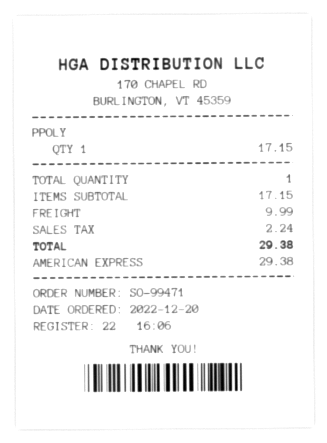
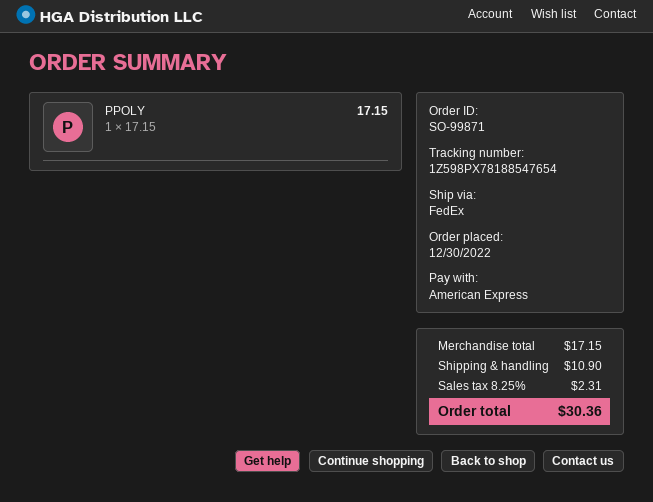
order number: SO-99471 -> SO-99871
order date: 2022-12-20 -> 2022-12-30
shipping: 9.99 -> 10.90
tax: 2.24 -> 2.31
total: 29.38 -> 30.36

